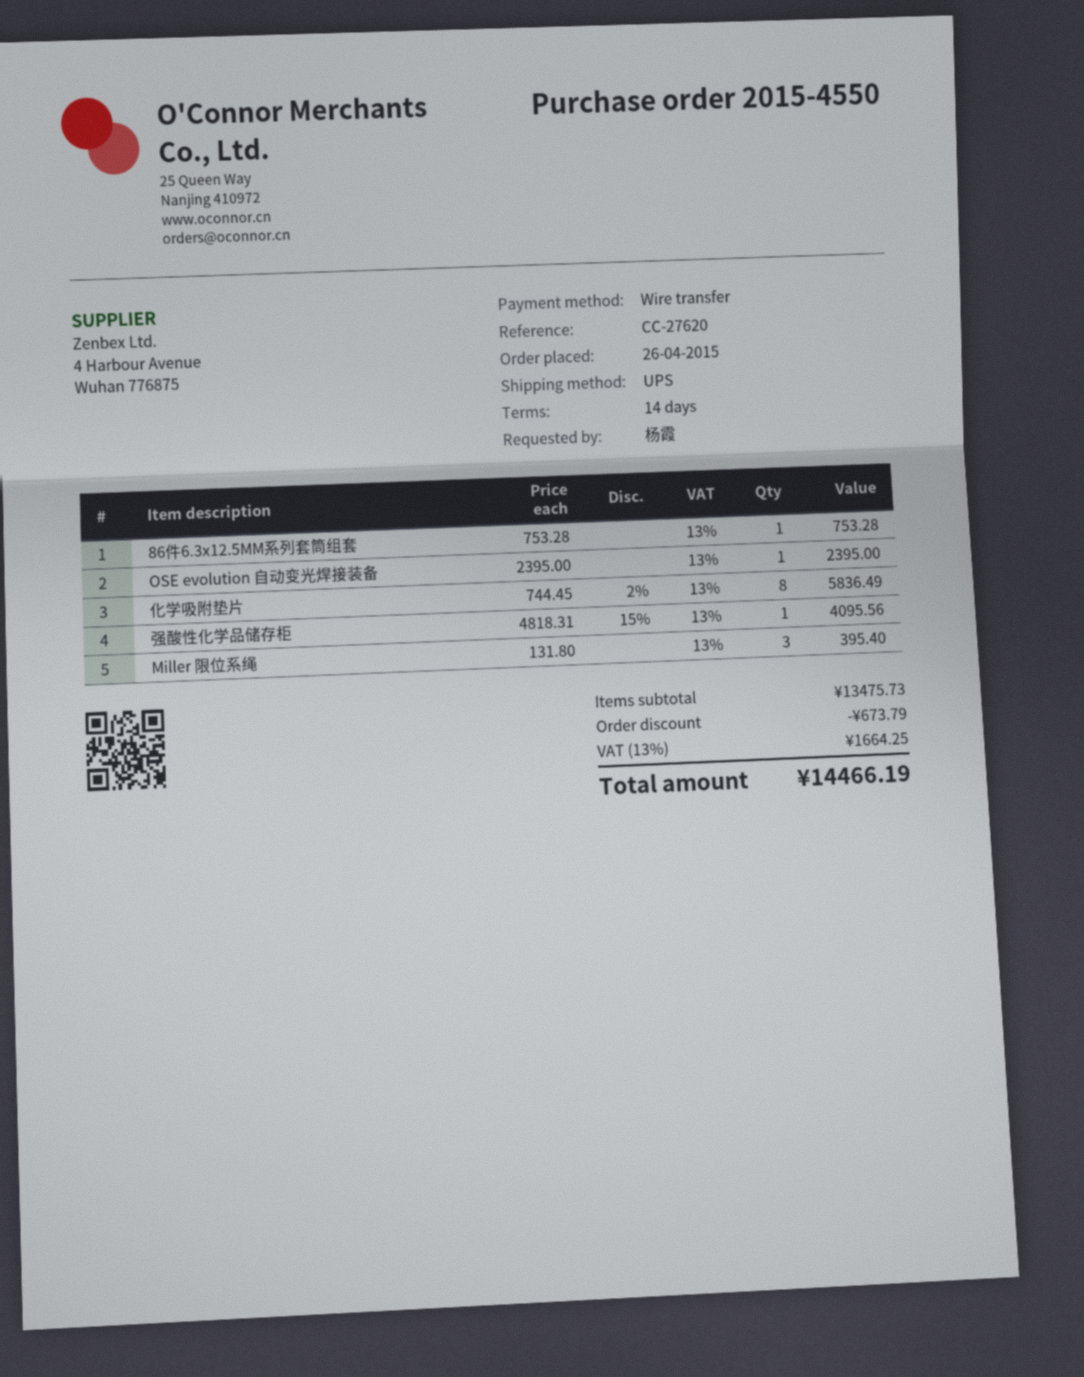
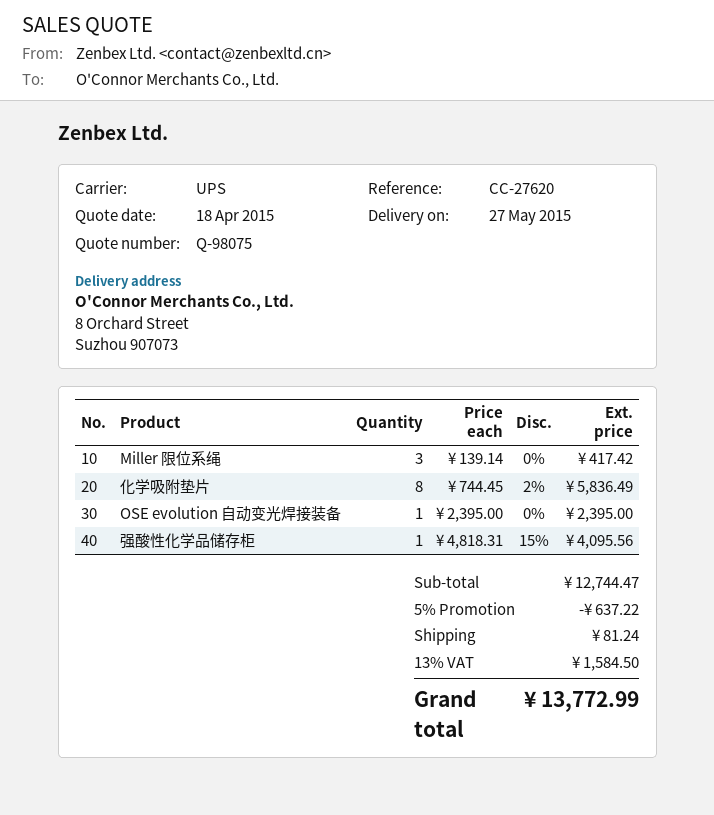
86件6.3x12.5MM系列套筒组套: 1 x 753.28 = 753.28 -> none
Miller 限位系绳: 3 x 131.80 = 395.40 -> 3 x 139.14 = 417.42
subtotal: 13475.73 -> 12744.47
discount: 673.79 -> 637.22
shipping: none -> 81.24
tax: 13% = 1664.25 -> 13% = 1584.50
total: 14466.19 -> 13772.99

